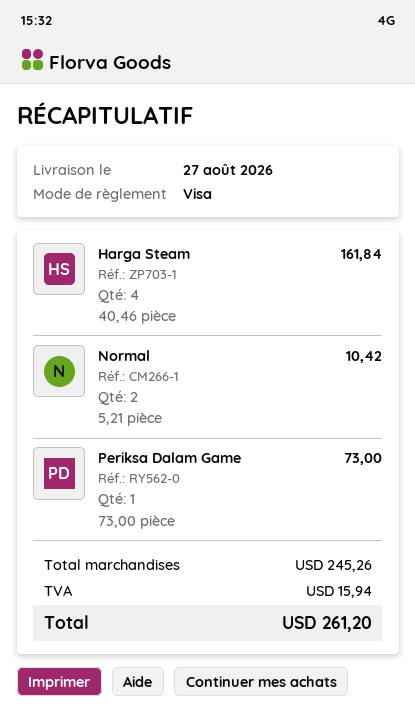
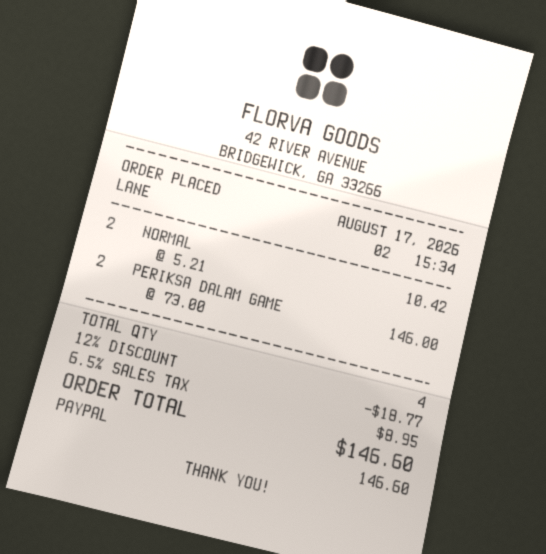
payment method: Visa -> PayPal
Harga Steam: 4 x 40.46 = 161.84 -> none
Periksa Dalam Game: 1 x 73.00 = 73.00 -> 2 x 73.00 = 146.00
discount: none -> 12% = 18.77
tax: 15.94 -> 8.95
total: 261.20 -> 146.60

